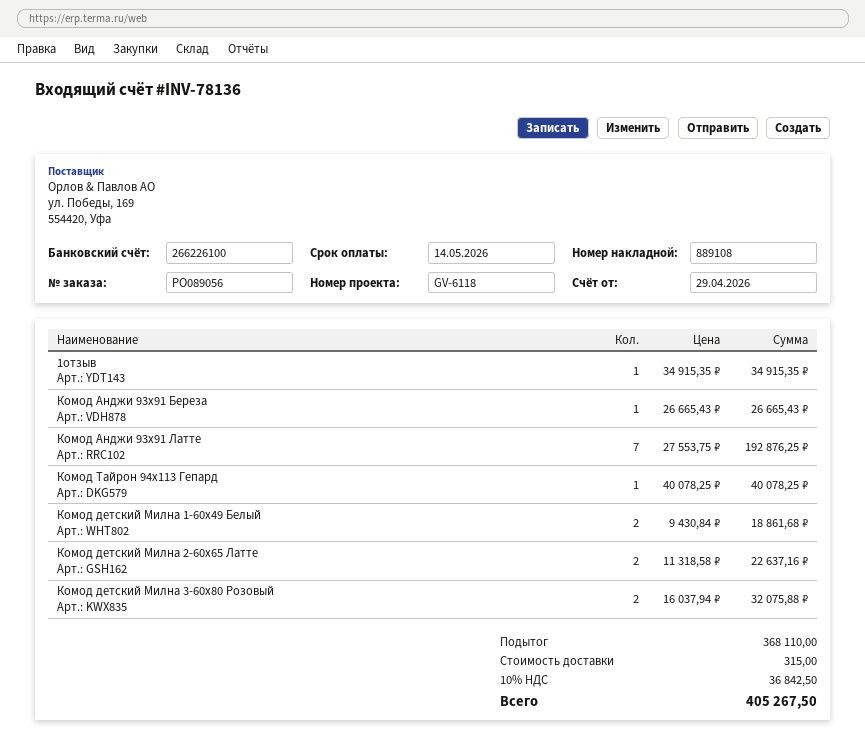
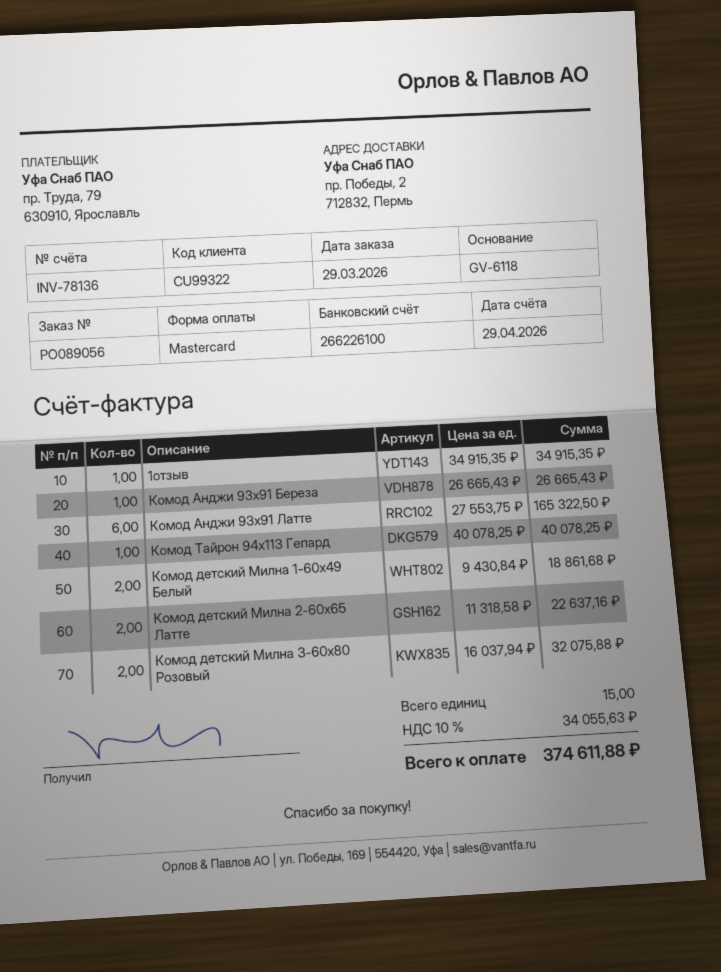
Комод Анджи 93x91 Латте: 7 x 27553.75 = 192876.25 -> 6 x 27553.75 = 165322.50
shipping: 315.00 -> none
tax: 10% = 36842.50 -> 10% = 34055.63
total: 405267.50 -> 374611.88

